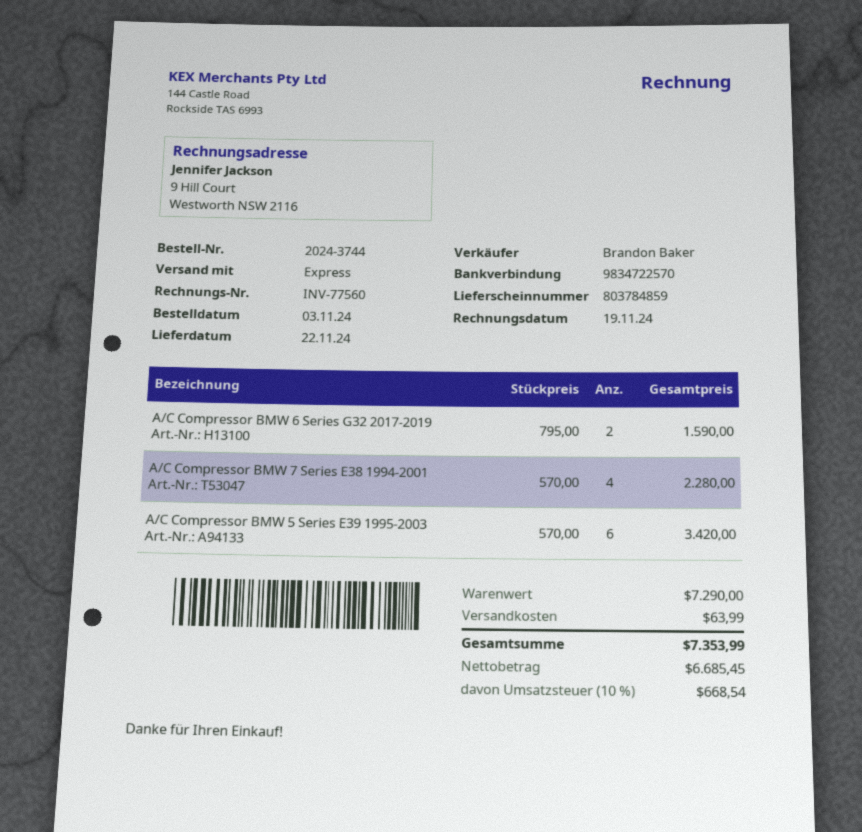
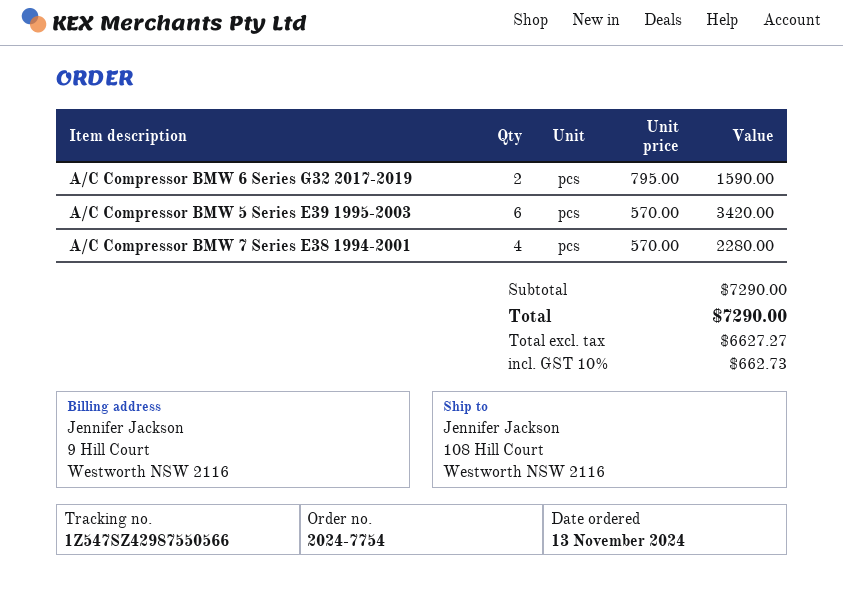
order number: 2024-3744 -> 2024-7754
order date: 2024-11-03 -> 2024-11-13
shipping: 63.99 -> none
net: 6685.45 -> 6627.27
tax: 10% = 668.54 -> 10% = 662.73
total: 7353.99 -> 7290.00

